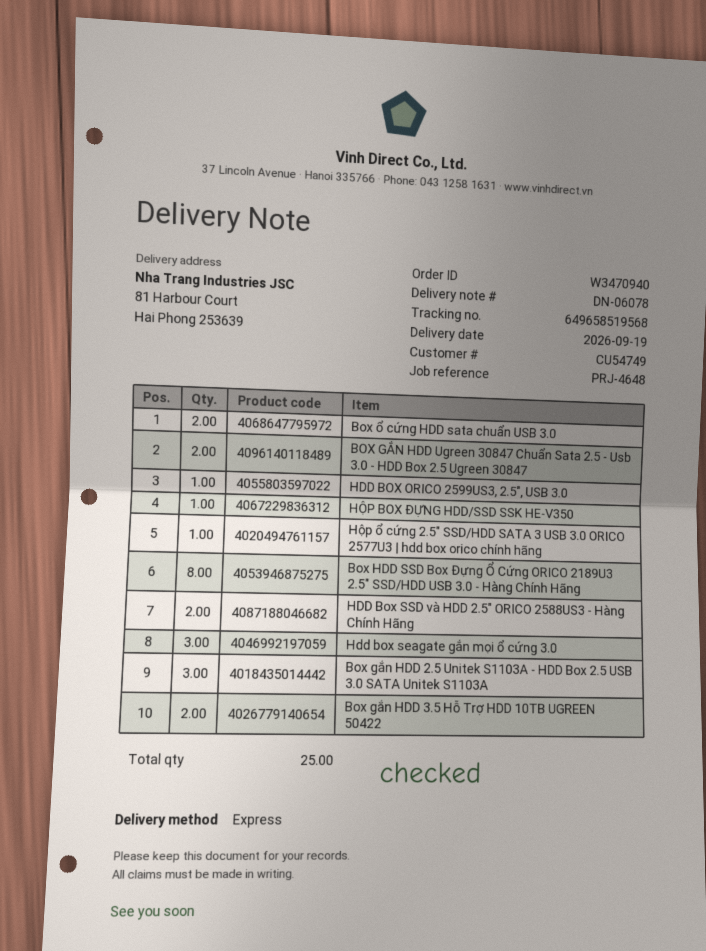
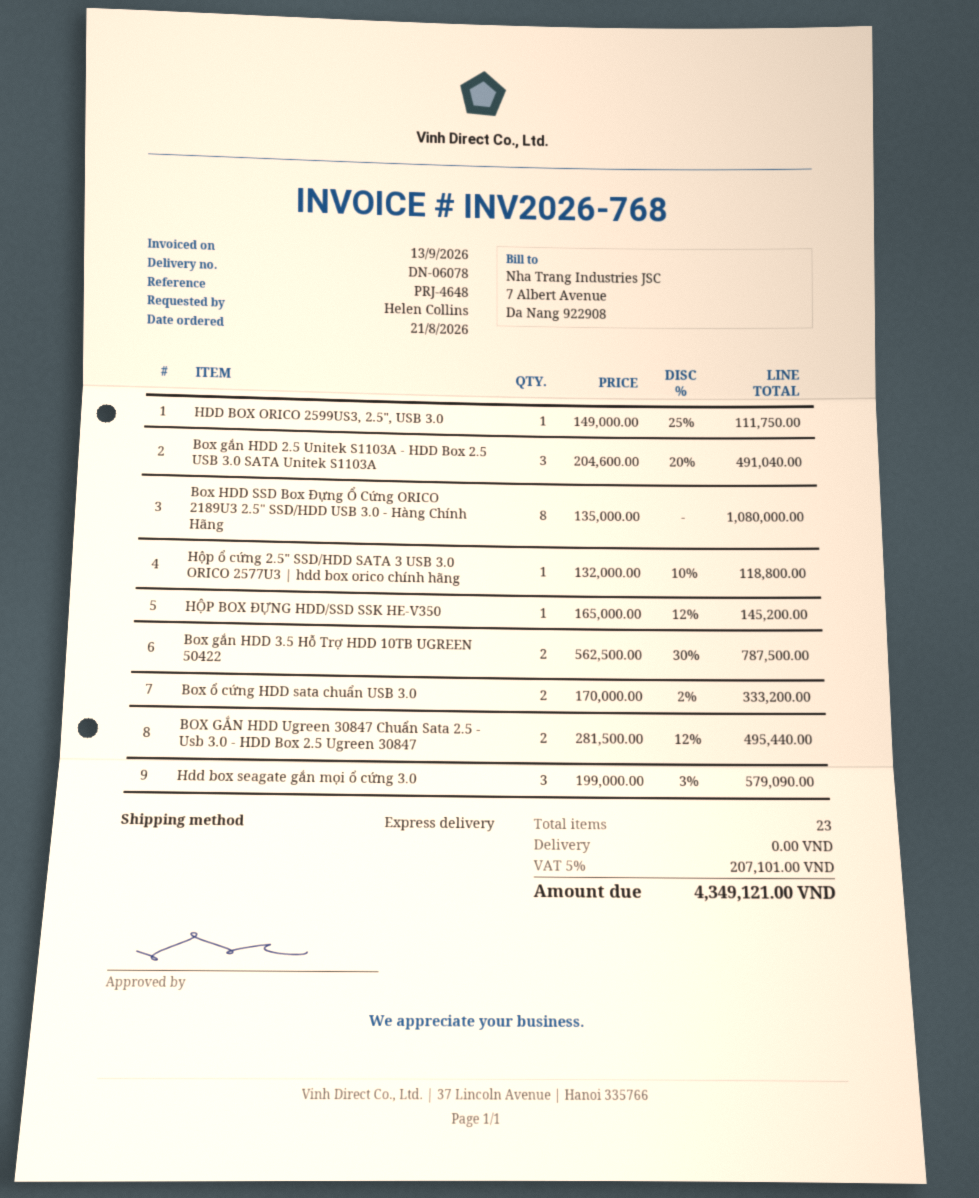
HDD Box SSD và HDD 2.5" ORICO 2588US3 - Hàng Chính Hãng: 2 -> none
total quantity: 25 -> 23

